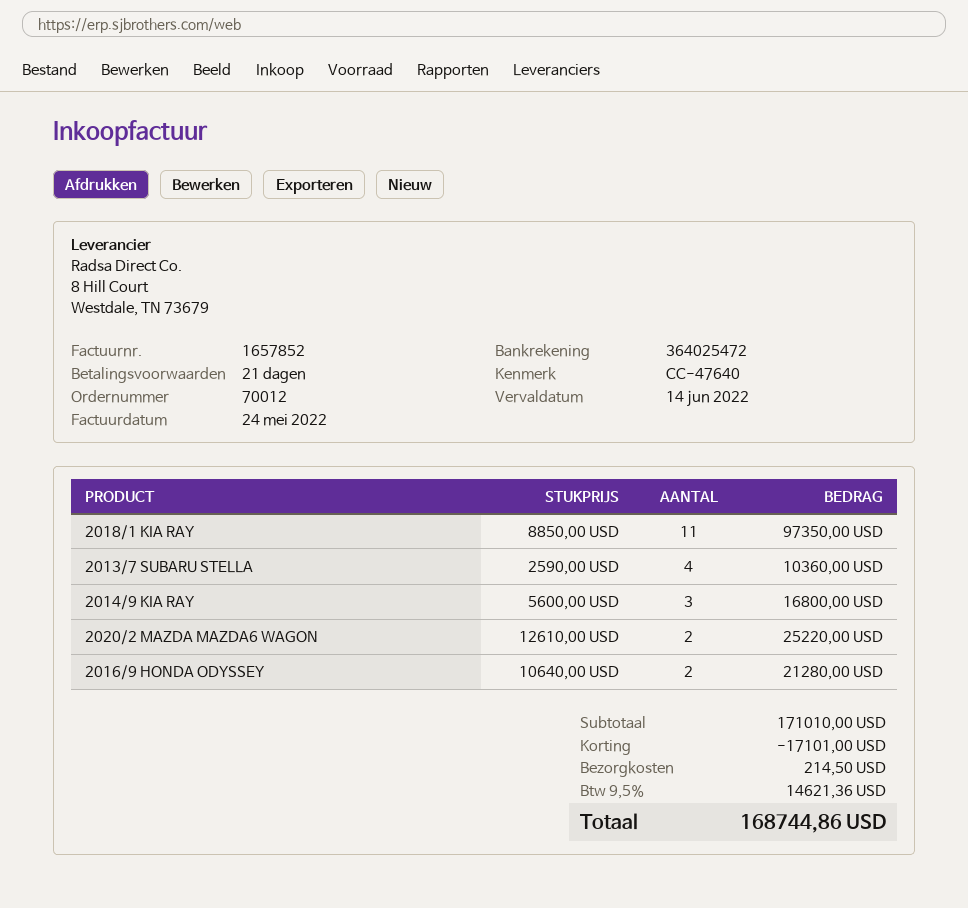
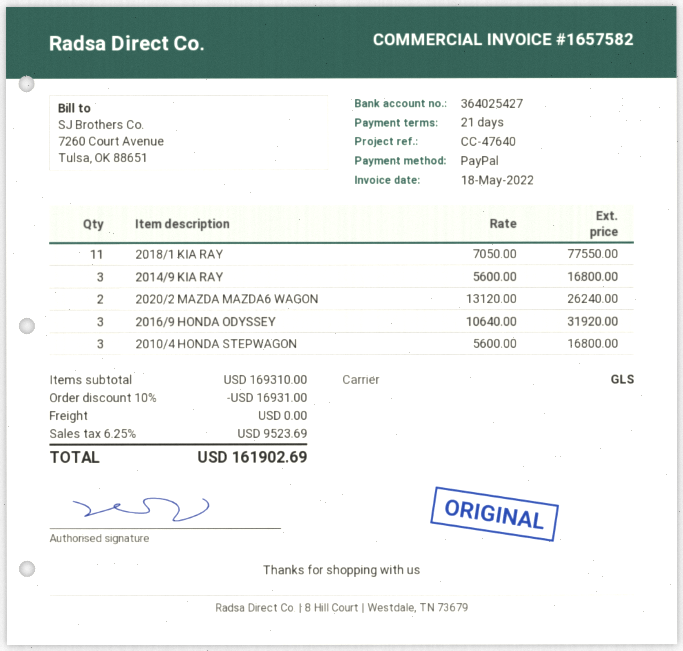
invoice number: 1657852 -> 1657582
invoice date: 2022-05-24 -> 2022-05-18
bank account: 364025472 -> 364025427
2018/1 KIA RAY: 11 x 8850.00 = 97350.00 -> 11 x 7050.00 = 77550.00
2013/7 SUBARU STELLA: 4 x 2590.00 = 10360.00 -> none
2020/2 MAZDA MAZDA6 WAGON: 2 x 12610.00 = 25220.00 -> 2 x 13120.00 = 26240.00
2016/9 HONDA ODYSSEY: 2 x 10640.00 = 21280.00 -> 3 x 10640.00 = 31920.00
2010/4 HONDA STEPWAGON: none -> 3 x 5600.00 = 16800.00
subtotal: 171010.00 -> 169310.00
discount: 17101.00 -> 16931.00
shipping: 214.50 -> 0.00
tax: 9.5% = 14621.36 -> 6.25% = 9523.69
total: 168744.86 -> 161902.69

